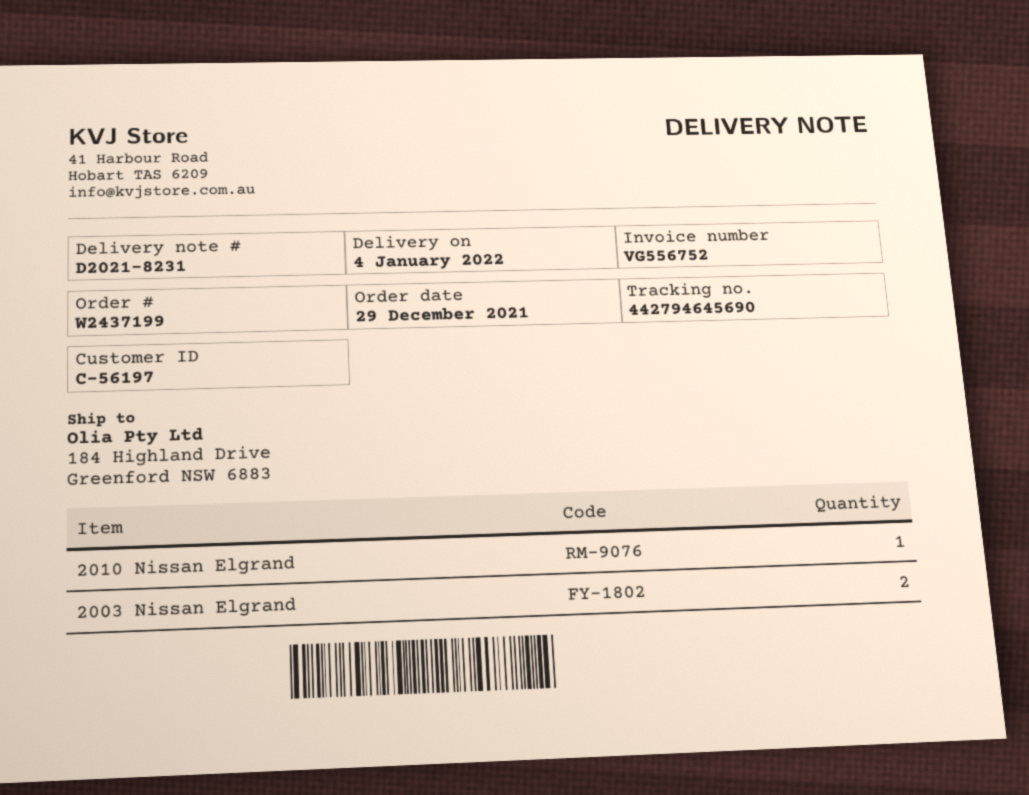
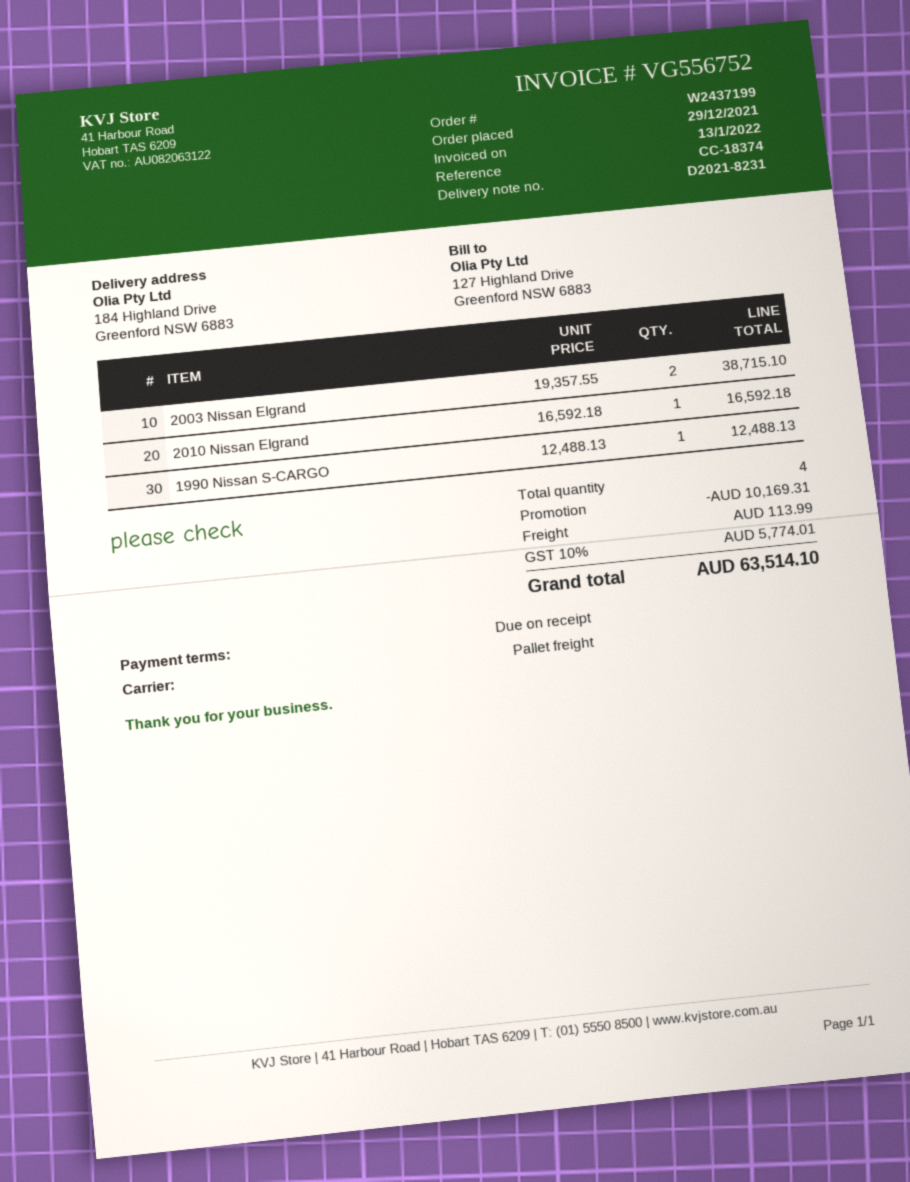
1990 Nissan S-CARGO: none -> 1

